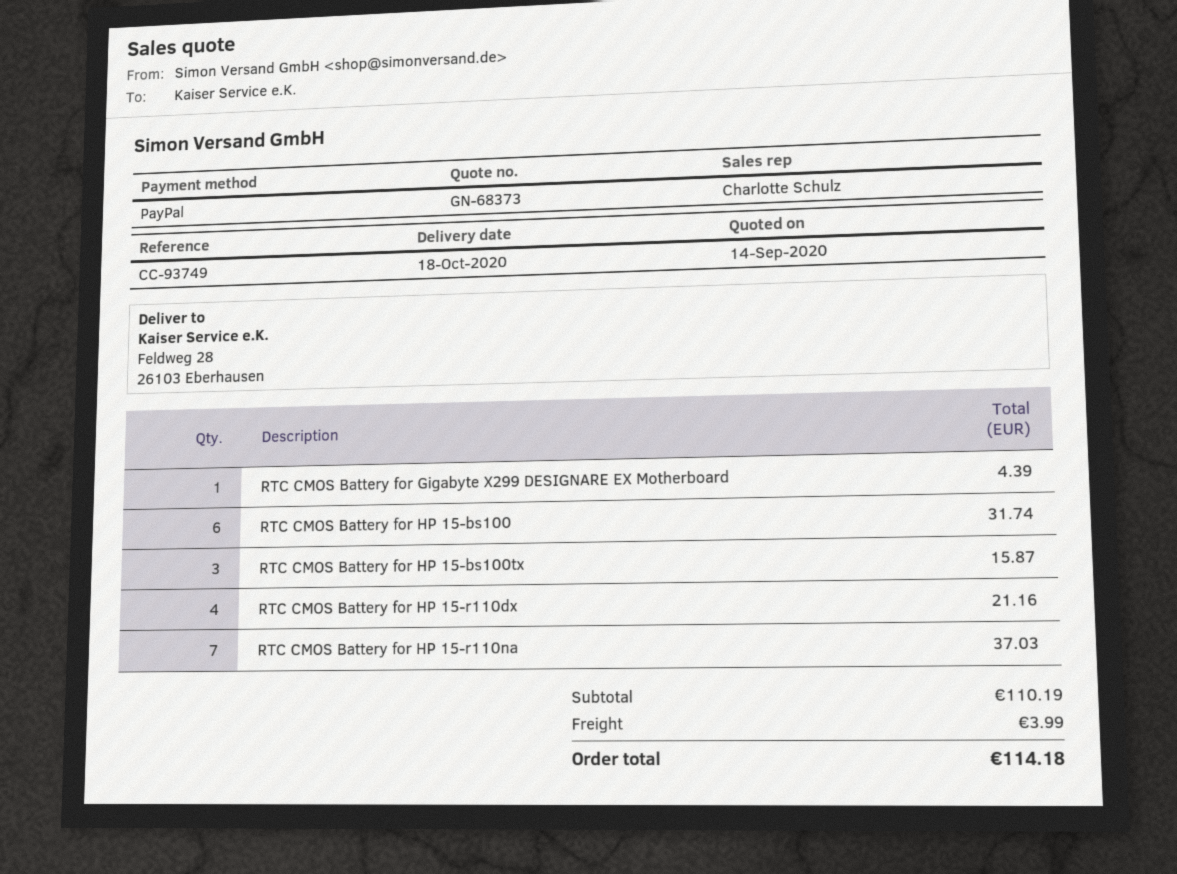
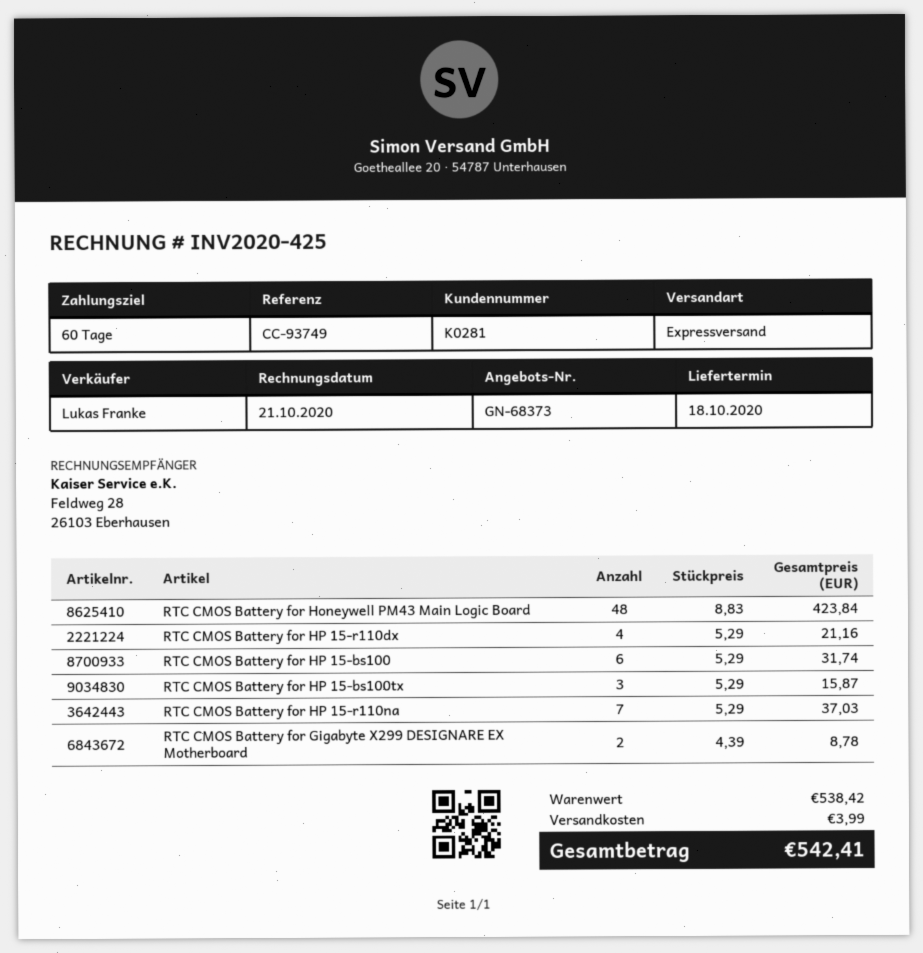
sales rep: Charlotte Schulz -> Lukas Franke
RTC CMOS Battery for Gigabyte X299 DESIGNARE EX Motherboard: 1 for 4.39 -> 2 for 8.78
RTC CMOS Battery for Honeywell PM43 Main Logic Board: none -> 48 for 423.84
subtotal: 110.19 -> 538.42
total: 114.18 -> 542.41

